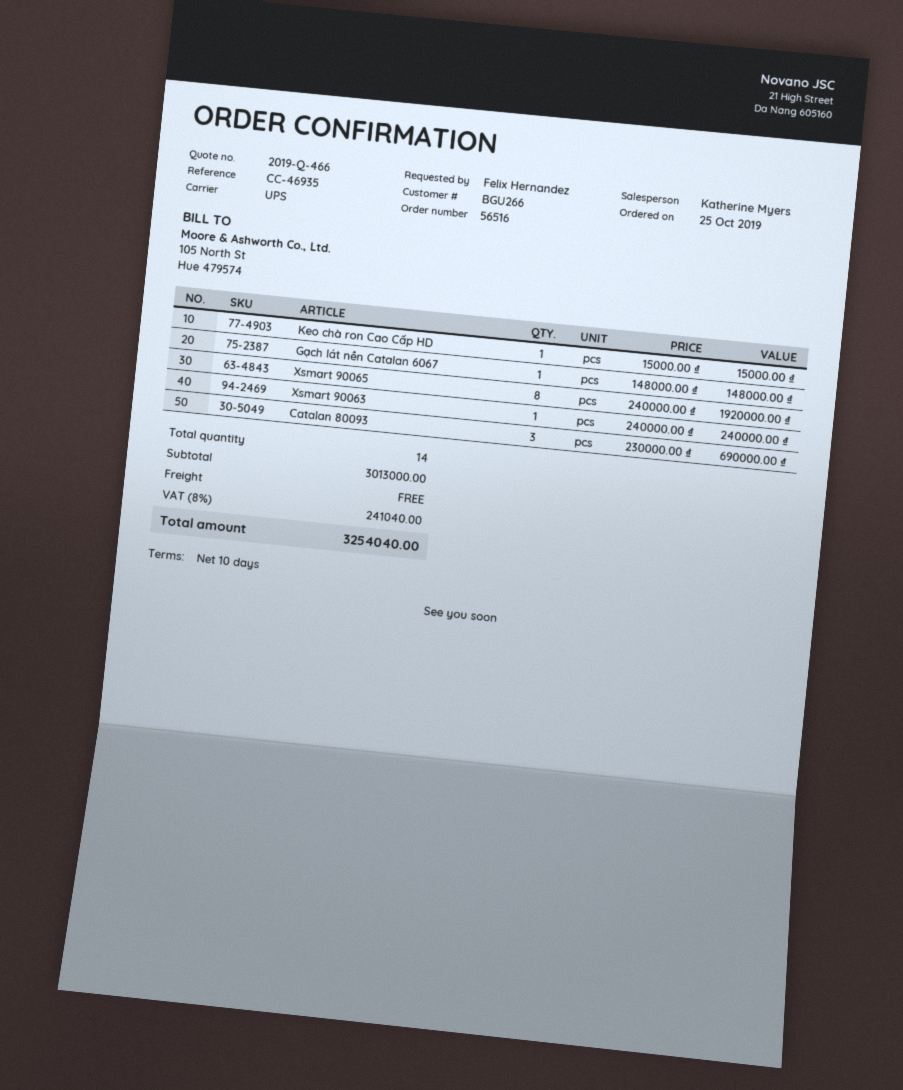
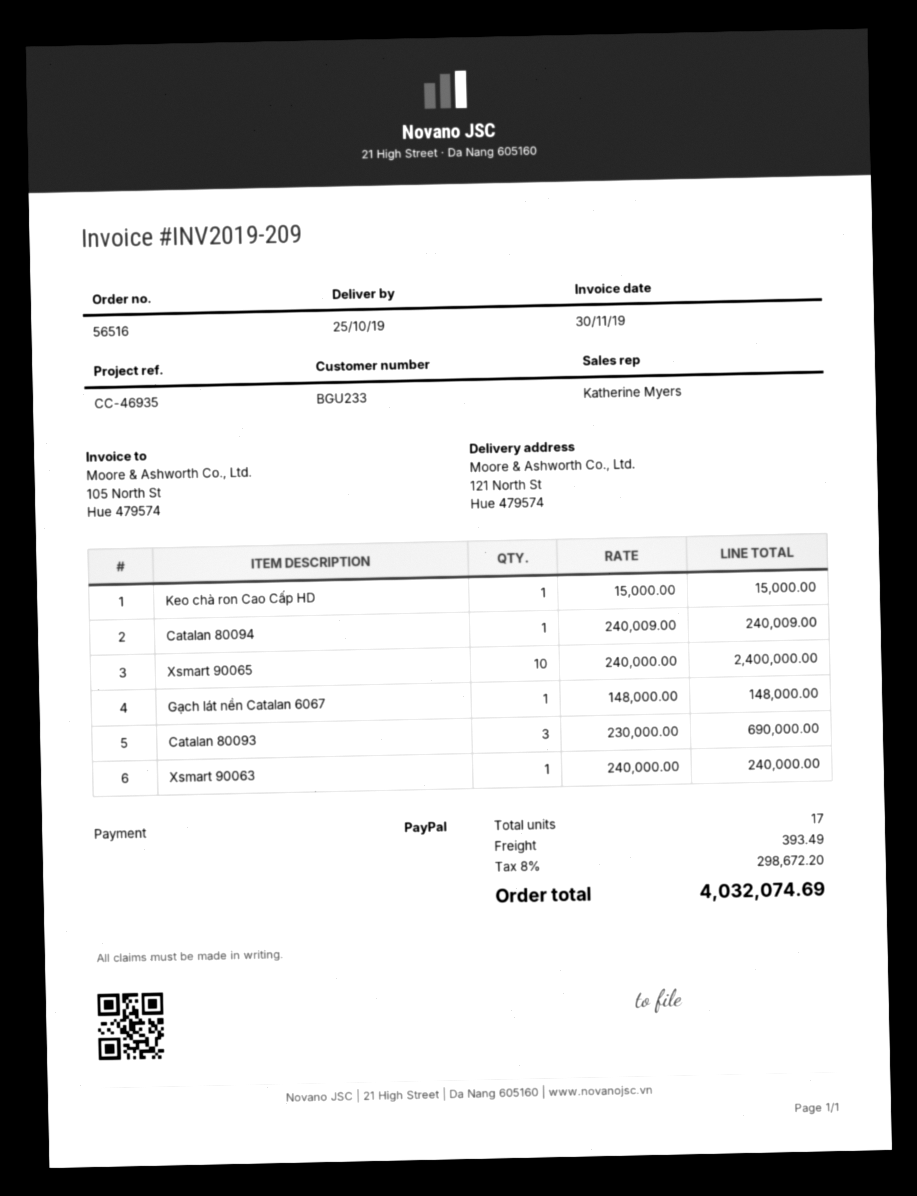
customer number: BGU266 -> BGU233
Xsmart 90065: 8 x 240000.00 = 1920000.00 -> 10 x 240000.00 = 2400000.00
Catalan 80094: none -> 1 x 240009.00 = 240009.00
total quantity: 14 -> 17
shipping: 0.00 -> 393.49
tax: 8% = 241040.00 -> 8% = 298672.20
total: 3254040.00 -> 4032074.69

